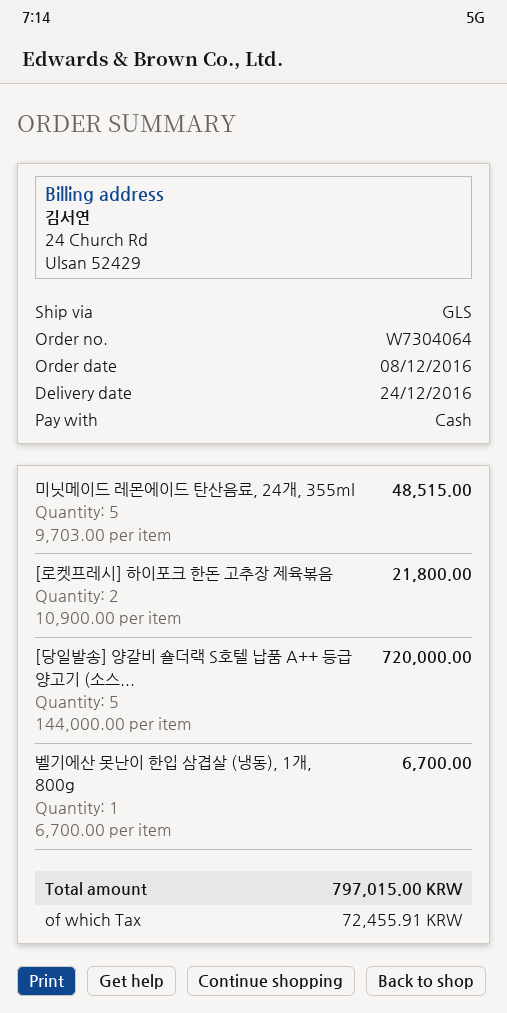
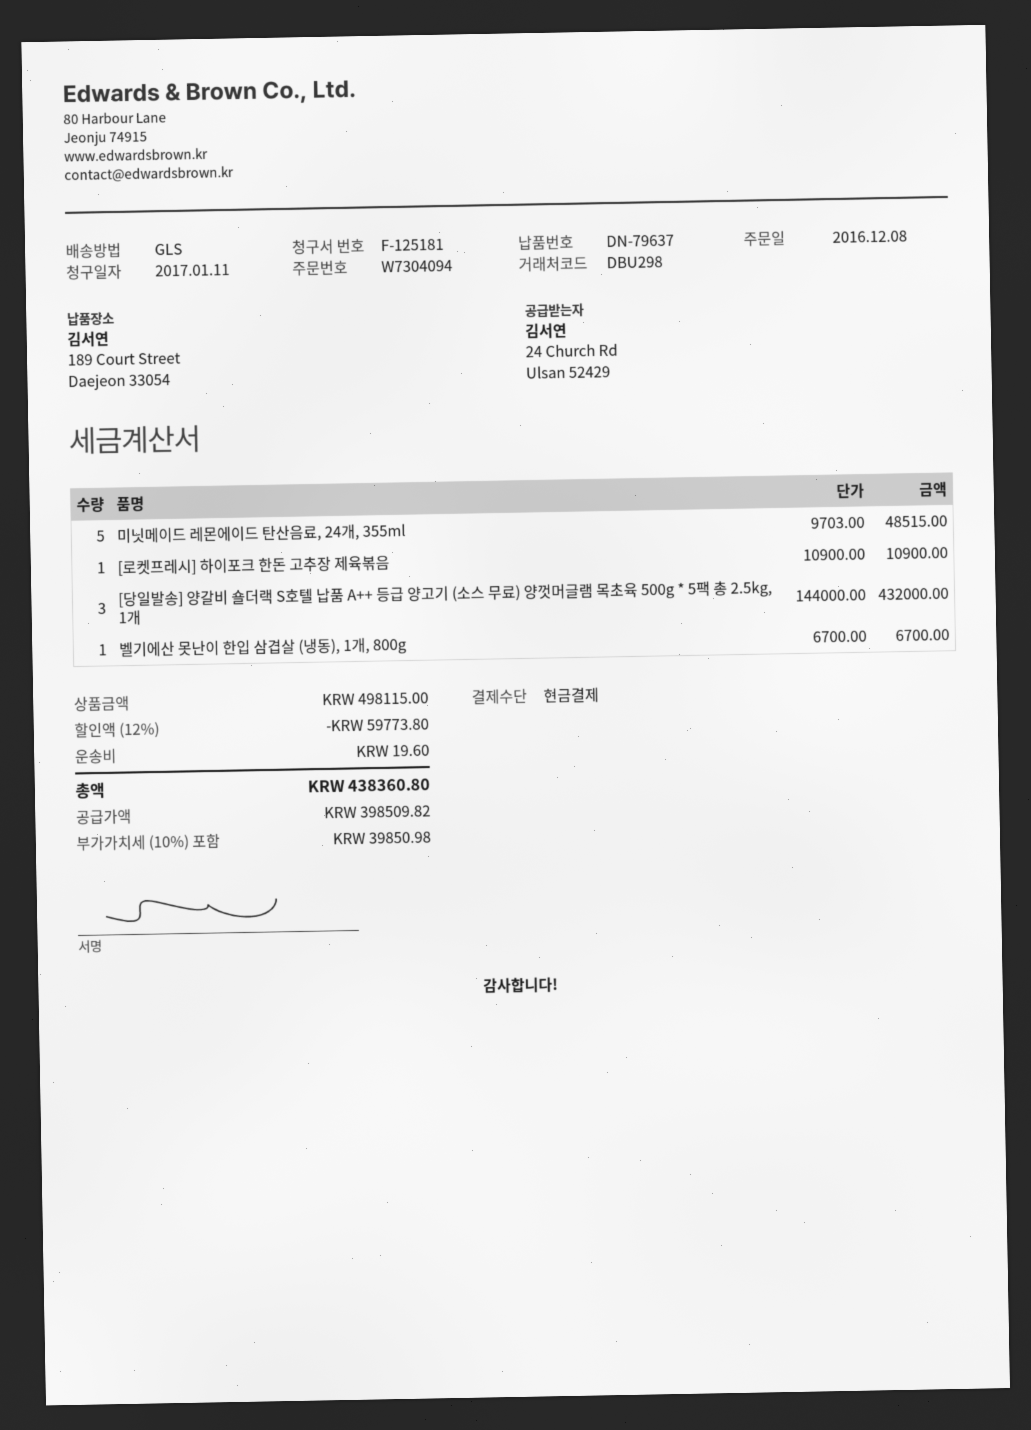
order number: W7304064 -> W7304094
[로켓프레시] 하이포크 한돈 고추장 제육볶음: 2 x 10900.00 = 21800.00 -> 1 x 10900.00 = 10900.00
[당일발송] 양갈비 숄더랙 S호텔 납품 A++ 등급 양고기 (소스...: 5 x 144000.00 = 720000.00 -> 3 x 144000.00 = 432000.00
discount: none -> 12% = 59773.80
shipping: none -> 19.60
tax: 72455.91 -> 39850.98
total: 797015.00 -> 438360.80

